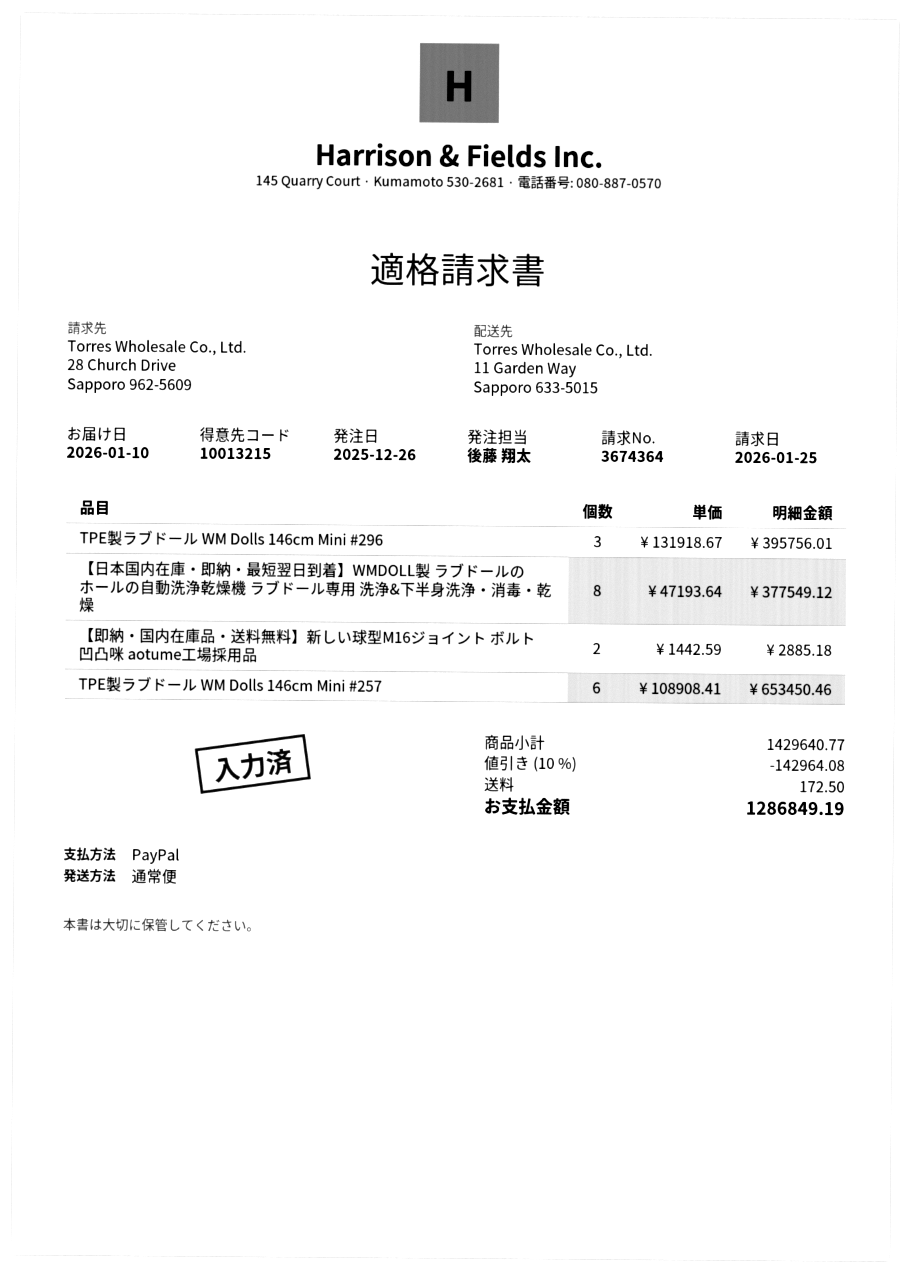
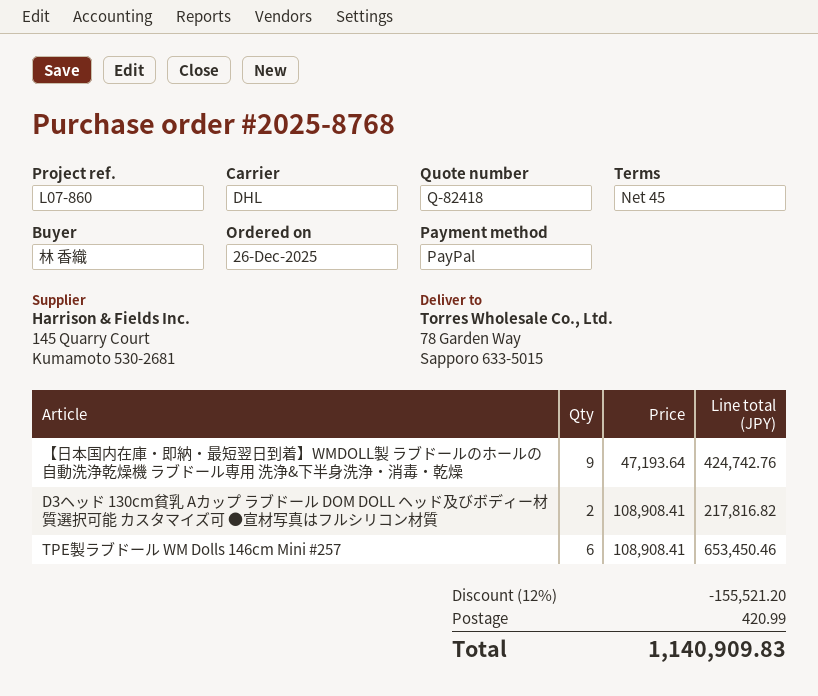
ordered by: 後藤 翔太 -> 林 香織
shipping method: standard -> DHL
ship to: 11 Garden Way, Sapporo 633-5015 -> 78 Garden Way, Sapporo 633-5015
TPE製ラブドール WM Dolls 146cm Mini #296: 3 x 131918.67 = 395756.01 -> none
【日本国内在庫・即納・最短翌日到着】WMDOLL製 ラブドールのホールの自動洗浄乾燥機 ラブドール専用 洗浄&下半身洗浄・消毒・乾燥: 8 x 47193.64 = 377549.12 -> 9 x 47193.64 = 424742.76
【即納・国内在庫品・送料無料】新しい球型M16ジョイント ボルト 凹凸咪 aotume工場採用品: 2 x 1442.59 = 2885.18 -> none
D3ヘッド 130cm貧乳 Aカップ ラブドール DOM DOLL ヘッド及びボディー材質選択可能 カスタマイズ可 ●宣材写真はフルシリコン材質: none -> 2 x 108908.41 = 217816.82
discount: 10% = 142964.08 -> 12% = 155521.20
shipping: 172.50 -> 420.99
total: 1286849.19 -> 1140909.83

